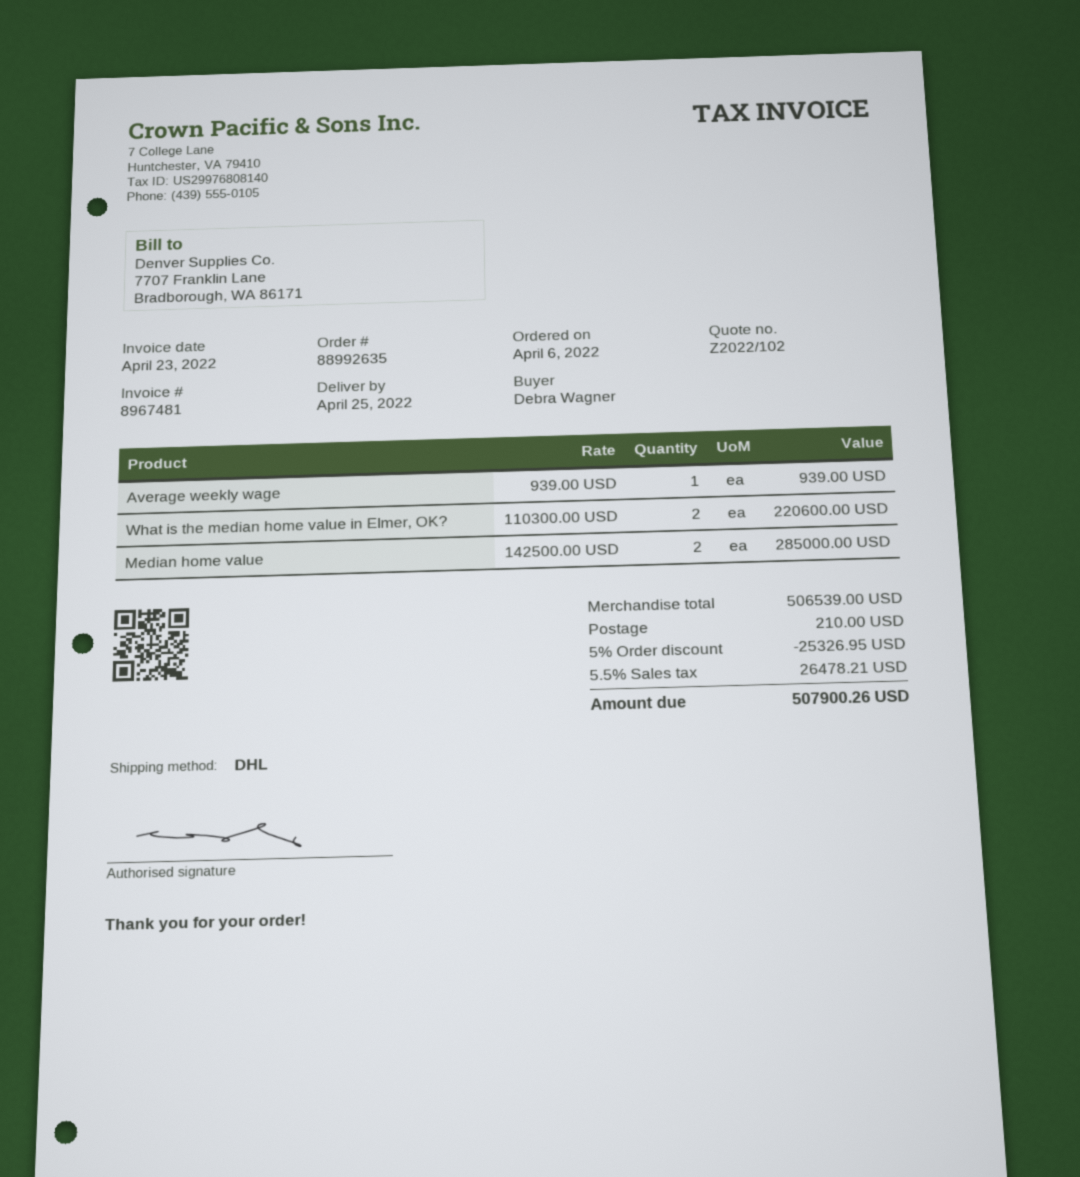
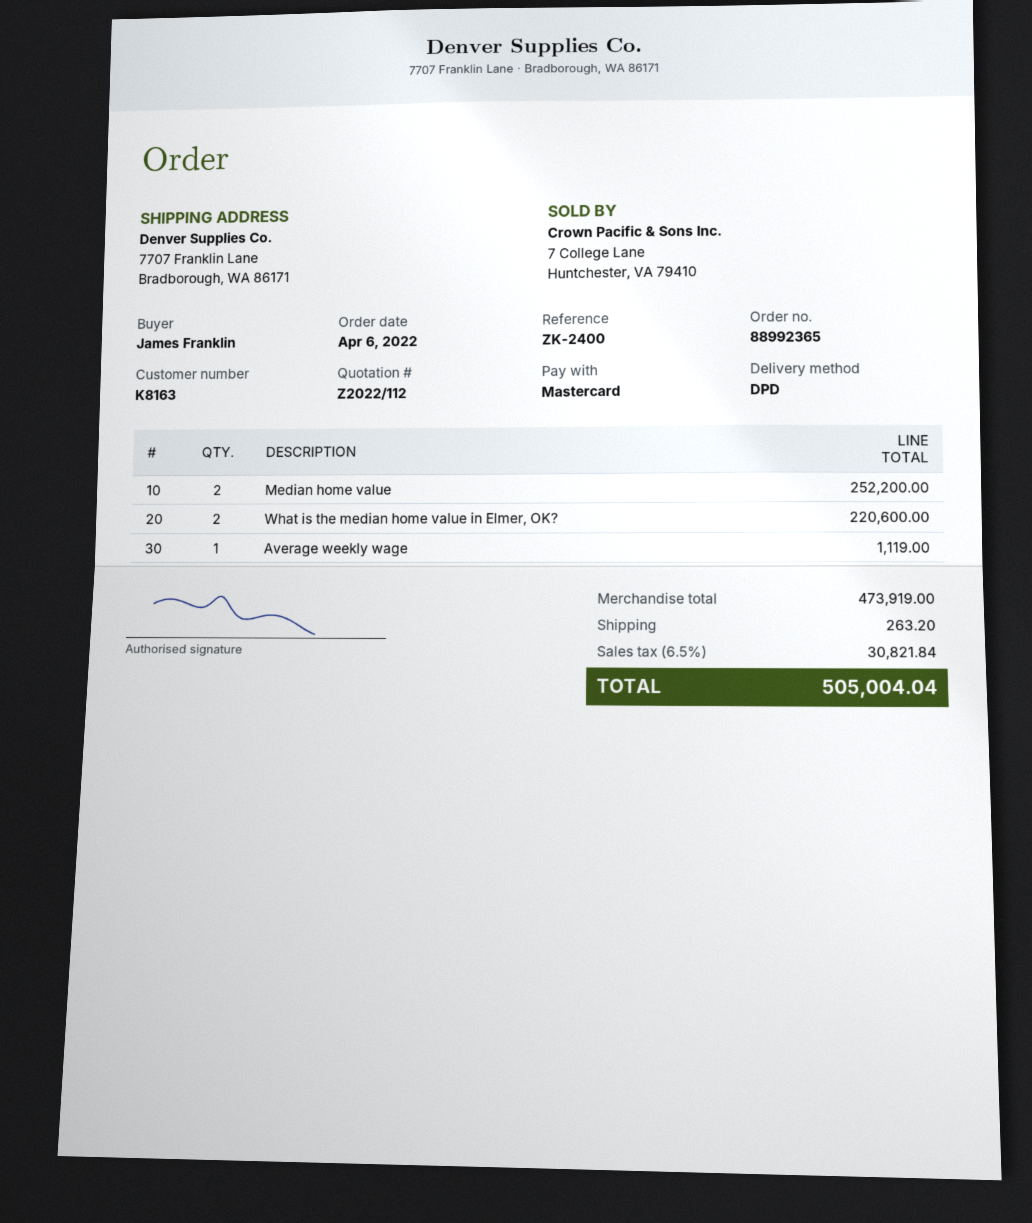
quote number: Z2022/102 -> Z2022/112
order number: 88992635 -> 88992365
ordered by: Debra Wagner -> James Franklin
shipping method: DHL -> DPD
Average weekly wage: 1 for 939.00 -> 1 for 1119.00
Median home value: 2 for 285000.00 -> 2 for 252200.00
subtotal: 506539.00 -> 473919.00
discount: 5% = 25326.95 -> none
shipping: 210.00 -> 263.20
tax: 5.5% = 26478.21 -> 6.5% = 30821.84
total: 507900.26 -> 505004.04

